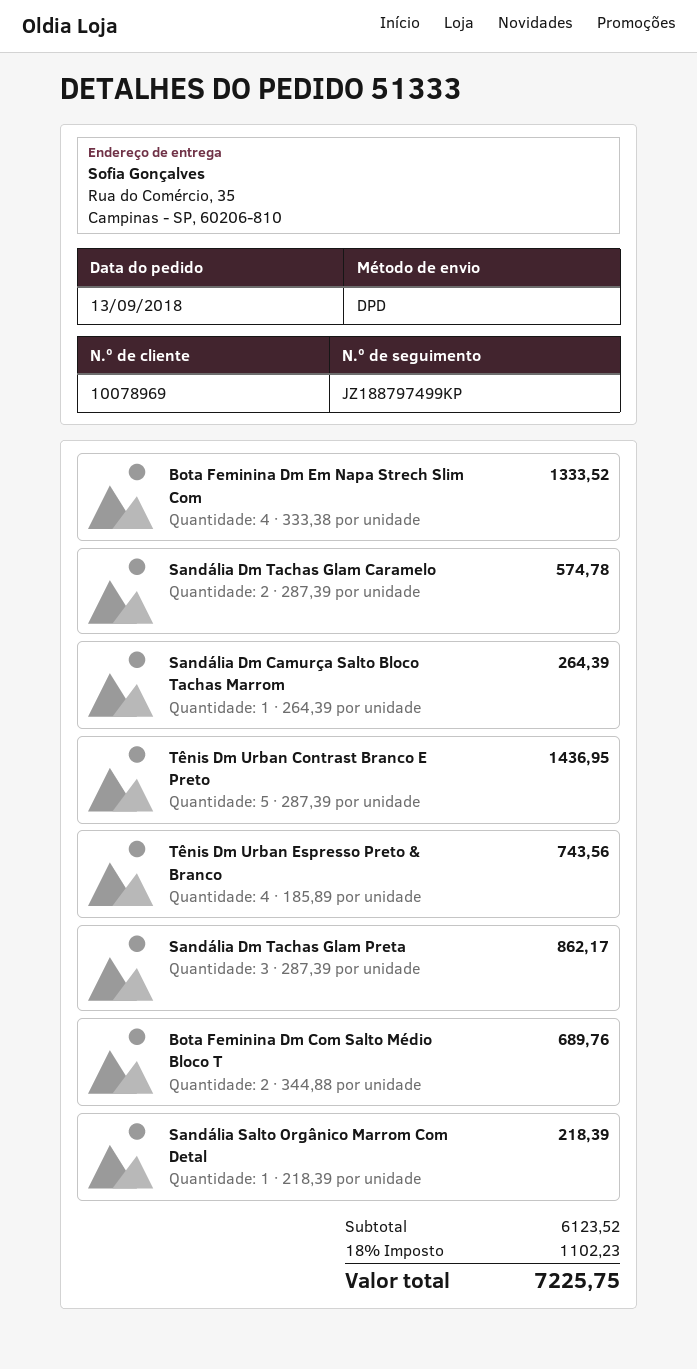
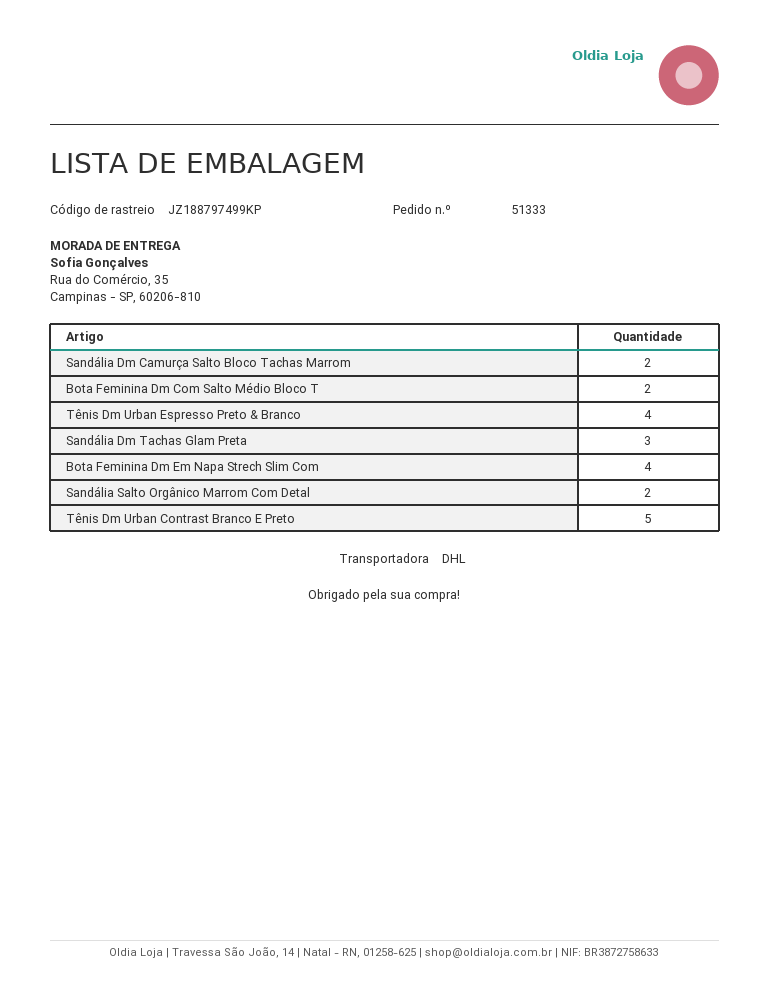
shipping method: DPD -> DHL
Sandália Dm Tachas Glam Caramelo: 2 -> none
Sandália Dm Camurça Salto Bloco Tachas Marrom: 1 -> 2
Sandália Salto Orgânico Marrom Com Detal: 1 -> 2

